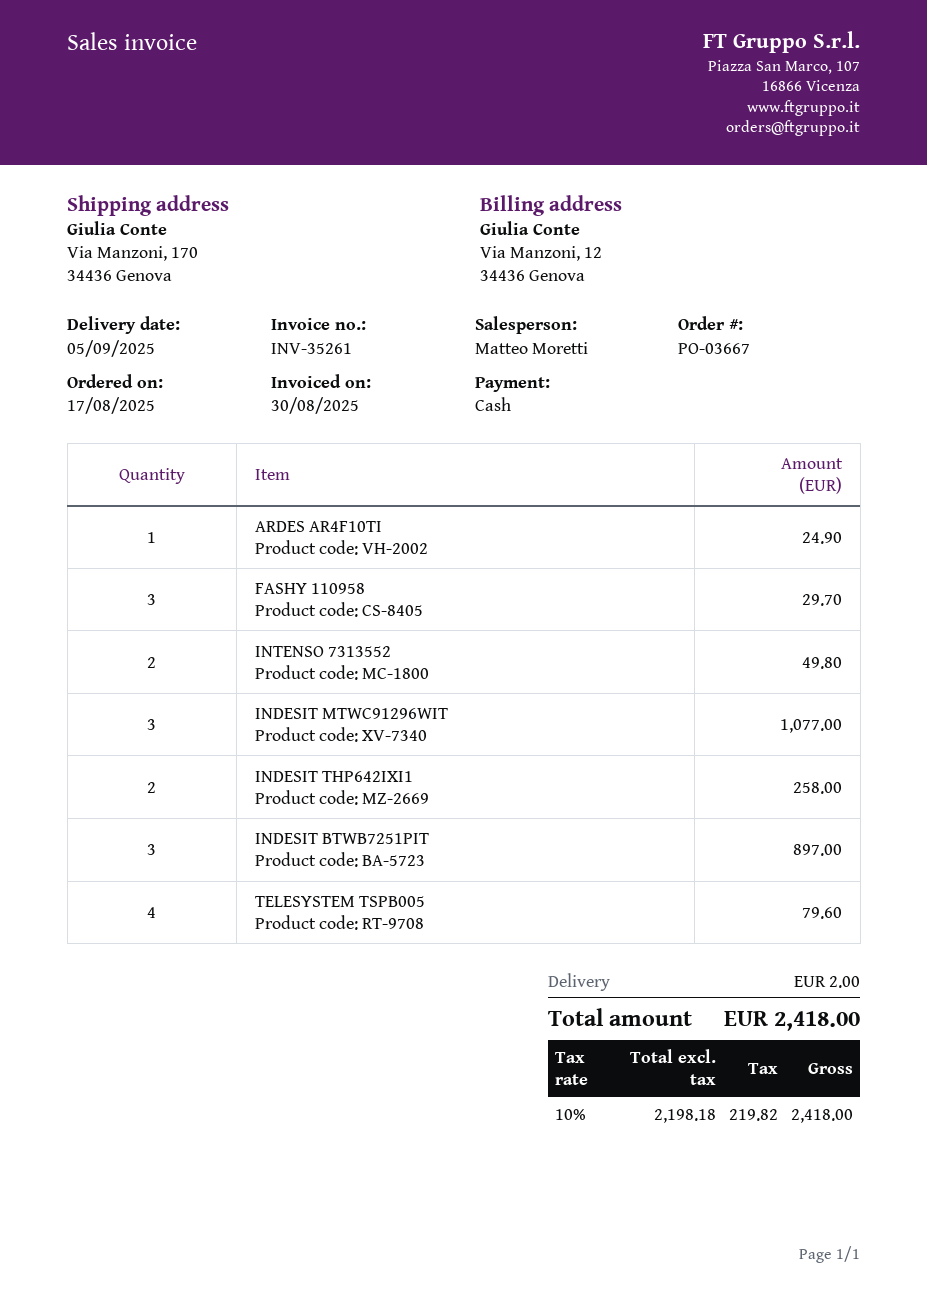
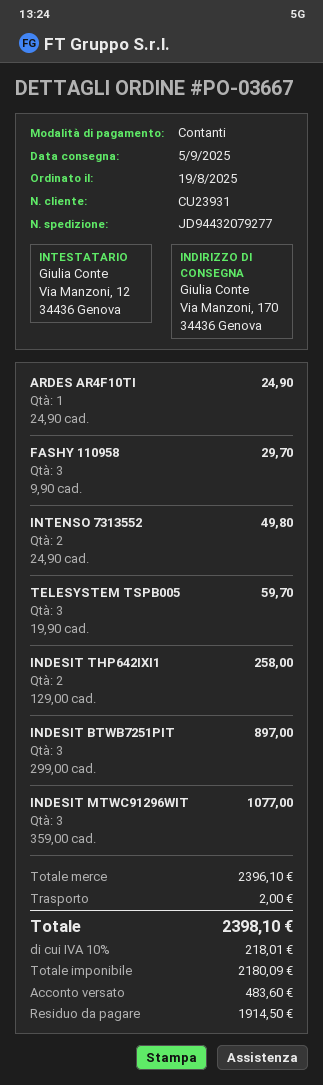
order date: 2025-08-17 -> 2025-08-19
TELESYSTEM TSPB005: 4 for 79.60 -> 3 for 59.70
net: 2198.18 -> 2180.09
tax: 10% = 219.82 -> 10% = 218.01
total: 2418.00 -> 2398.10

